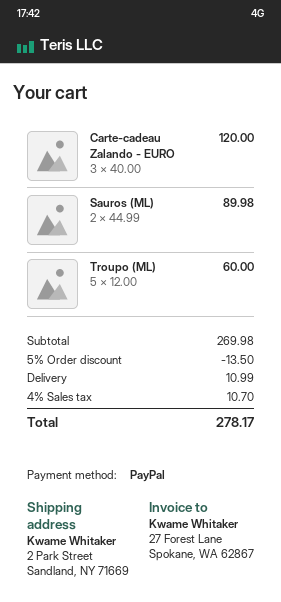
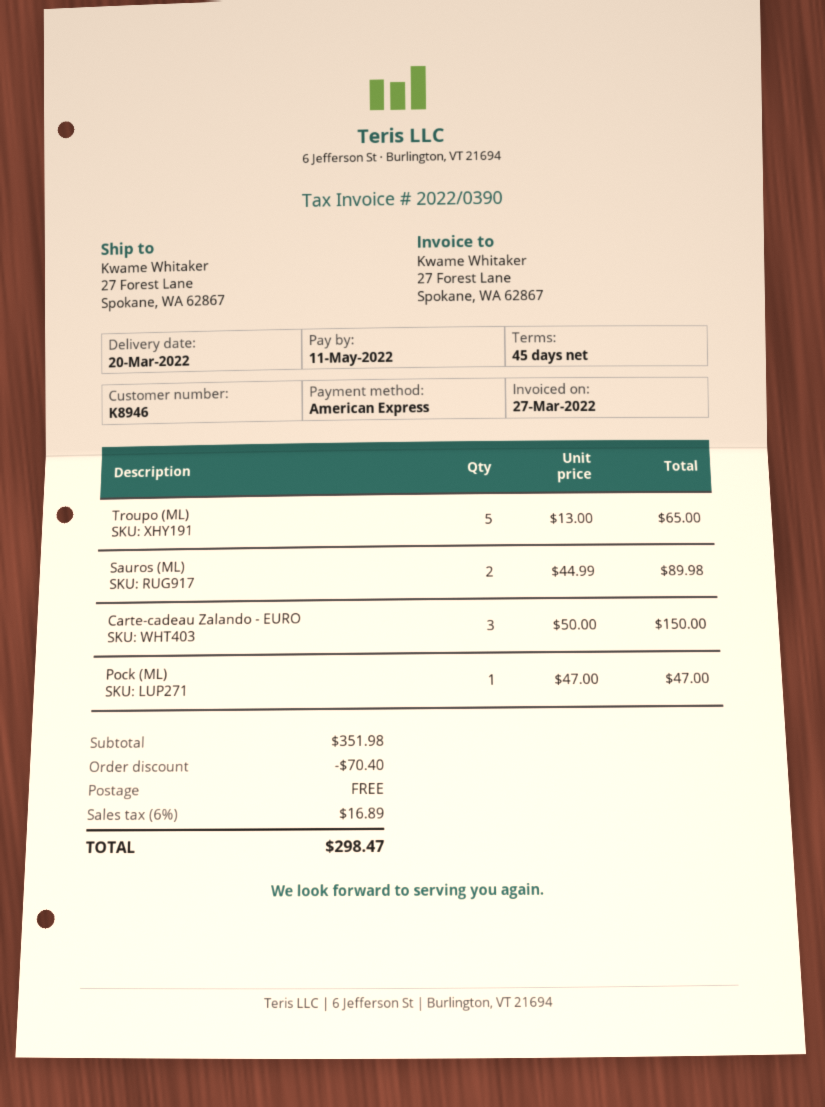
payment method: PayPal -> American Express
ship to: 2 Park Street, Sandland, NY 71669 -> 27 Forest Lane, Spokane, WA 62867
Carte-cadeau Zalando - EURO: 3 x 40.00 = 120.00 -> 3 x 50.00 = 150.00
Troupo (ML): 5 x 12.00 = 60.00 -> 5 x 13.00 = 65.00
Pock (ML): none -> 1 x 47.00 = 47.00
subtotal: 269.98 -> 351.98
discount: 13.50 -> 70.40
shipping: 10.99 -> 0.00
tax: 4% = 10.70 -> 6% = 16.89
total: 278.17 -> 298.47

